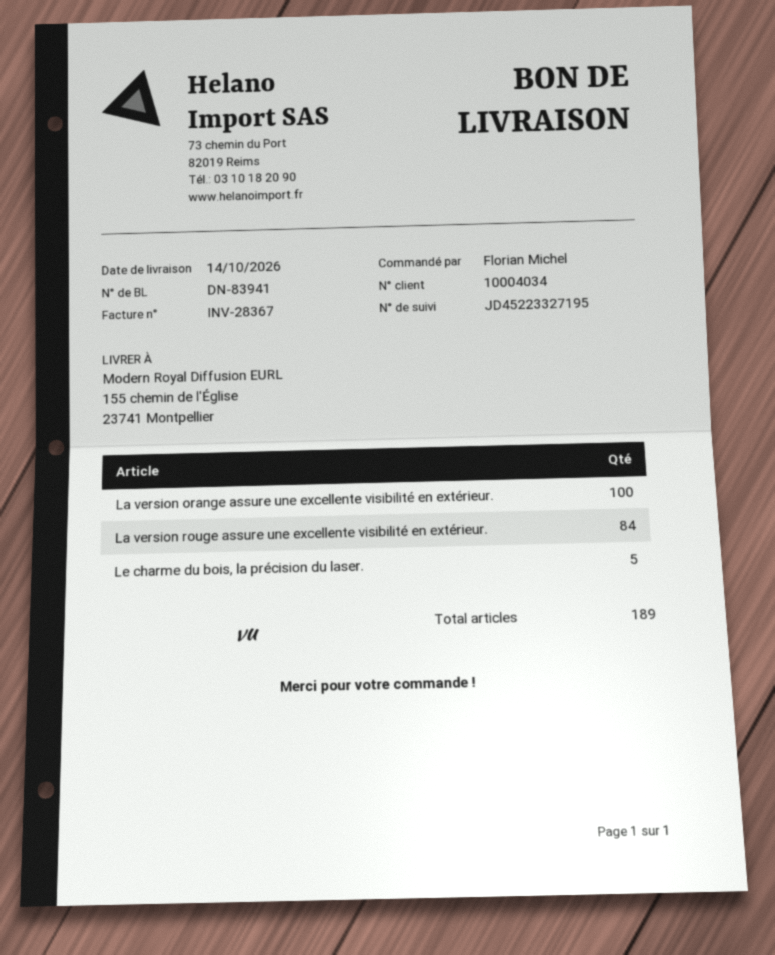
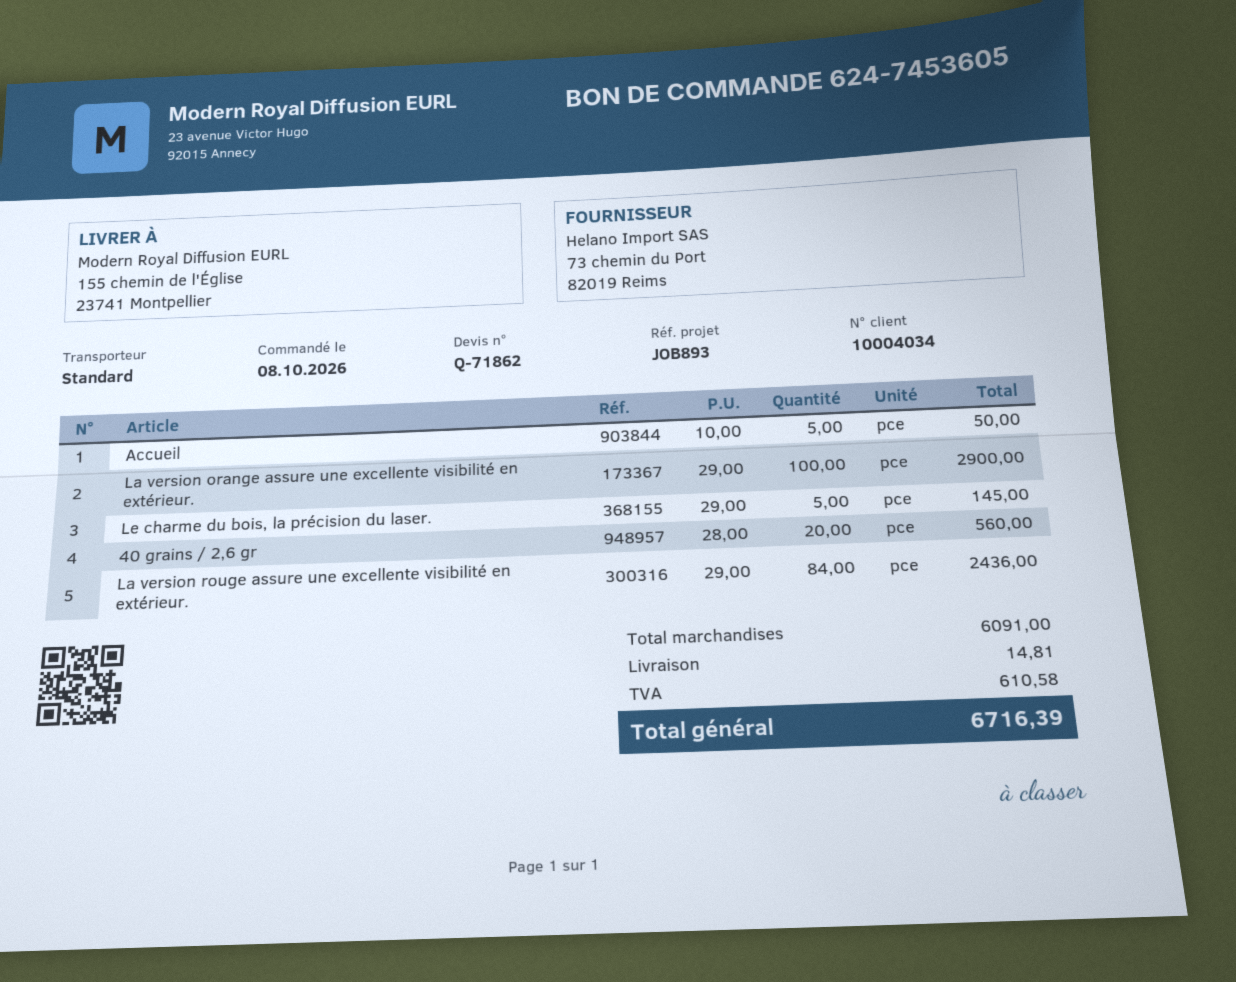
Accueil: none -> 5
40 grains / 2,6 gr: none -> 20

